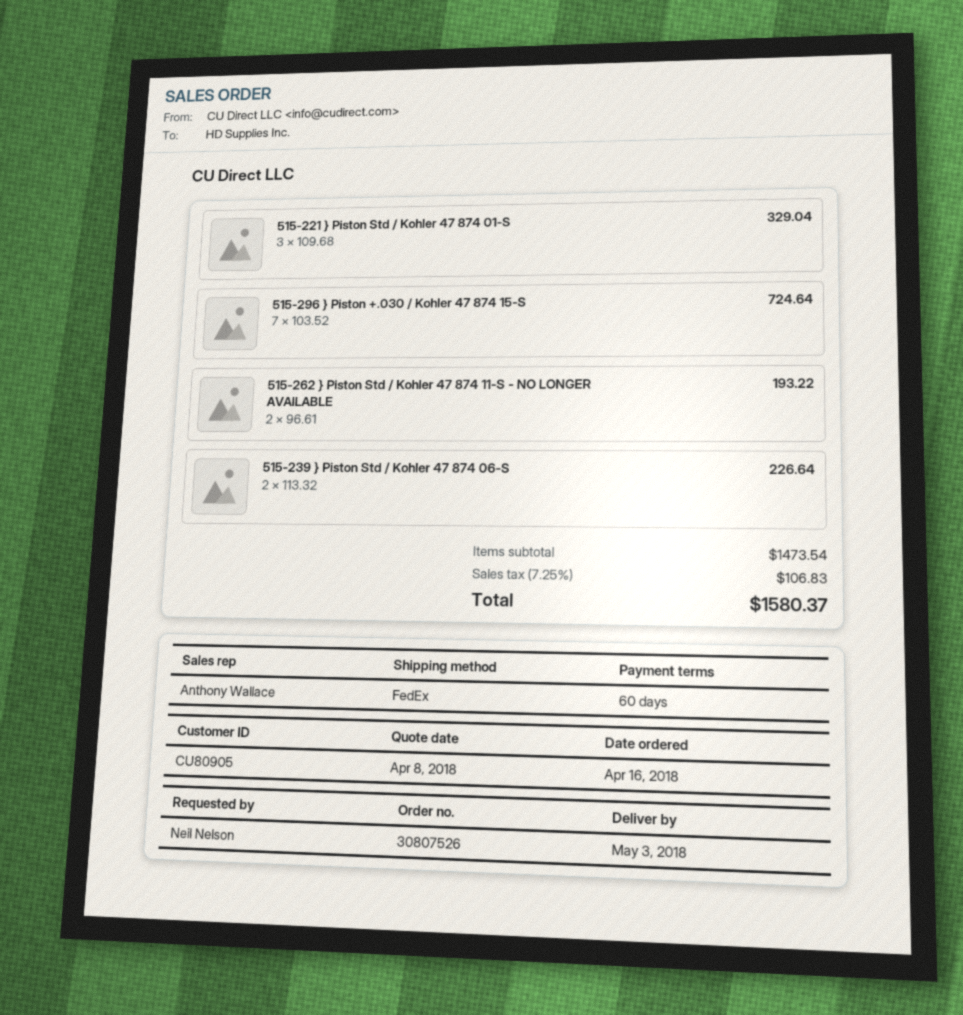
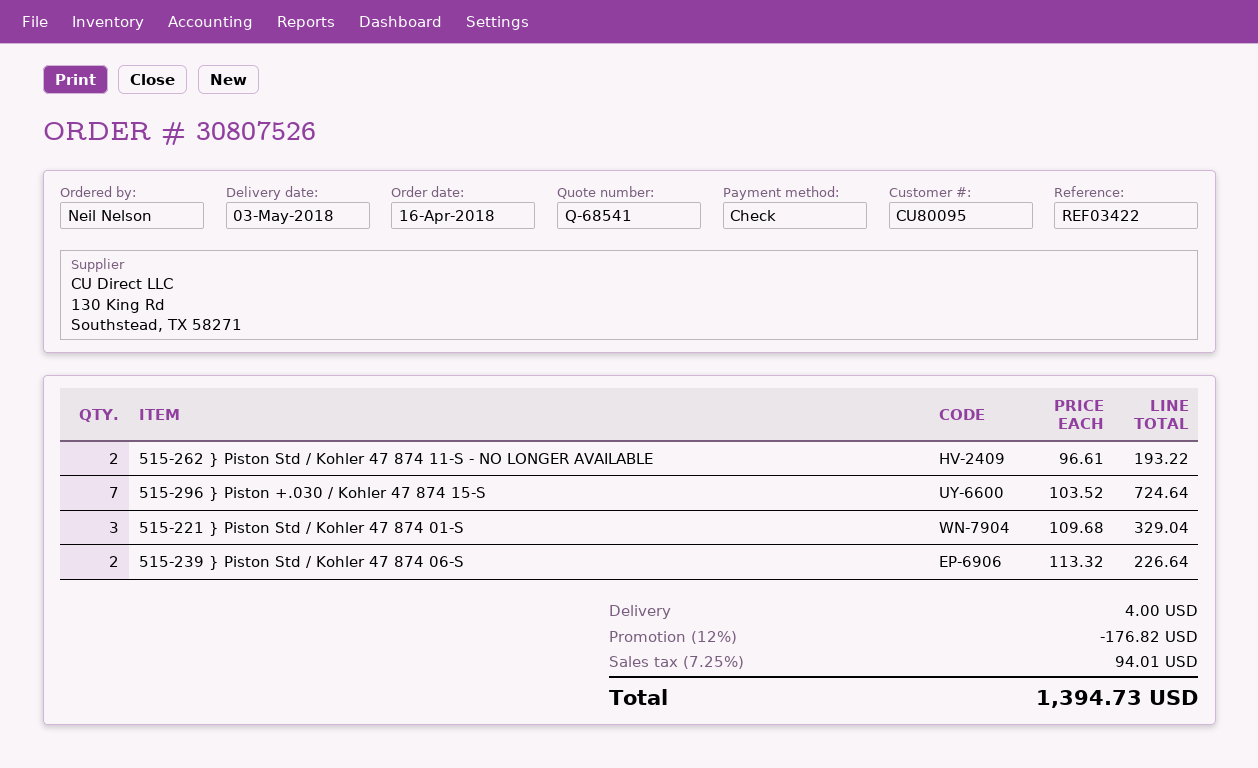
customer number: CU80905 -> CU80095
discount: none -> 12% = 176.82
shipping: none -> 4.00
tax: 7.25% = 106.83 -> 7.25% = 94.01
total: 1580.37 -> 1394.73

